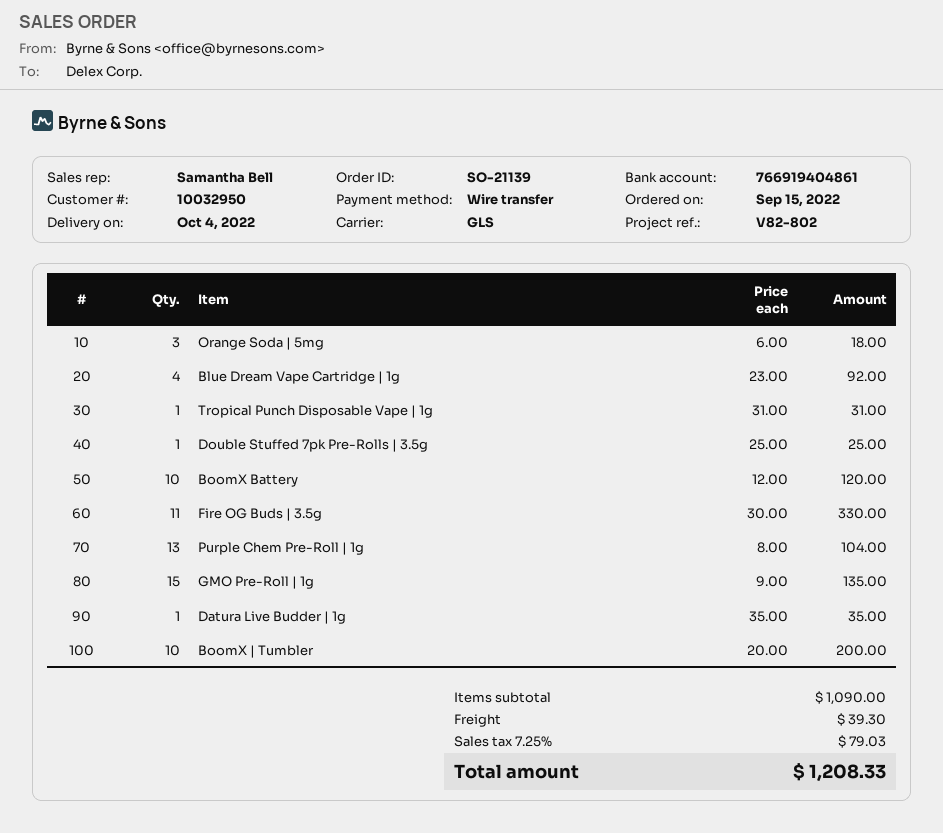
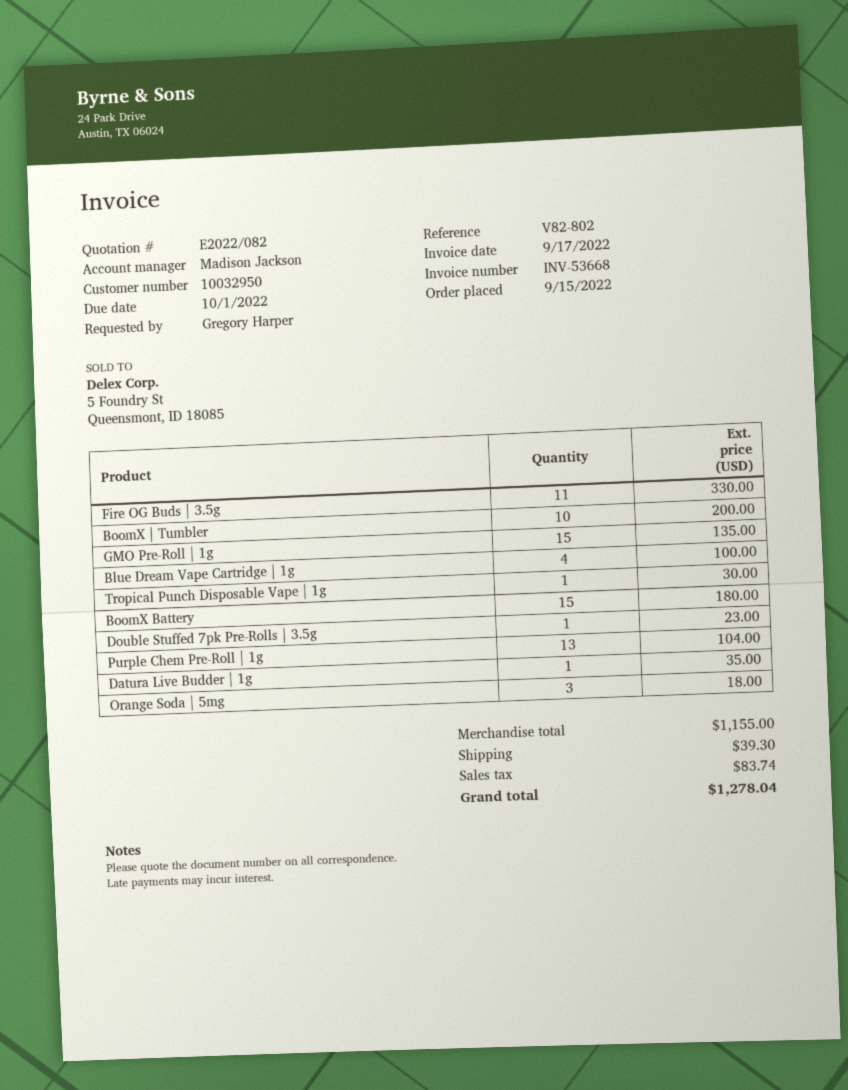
sales rep: Samantha Bell -> Madison Jackson
Blue Dream Vape Cartridge | 1g: 4 for 92.00 -> 4 for 100.00
Tropical Punch Disposable Vape | 1g: 1 for 31.00 -> 1 for 30.00
Double Stuffed 7pk Pre-Rolls | 3.5g: 1 for 25.00 -> 1 for 23.00
BoomX Battery: 10 for 120.00 -> 15 for 180.00
subtotal: 1090.00 -> 1155.00
tax: 79.03 -> 83.74
total: 1208.33 -> 1278.04

